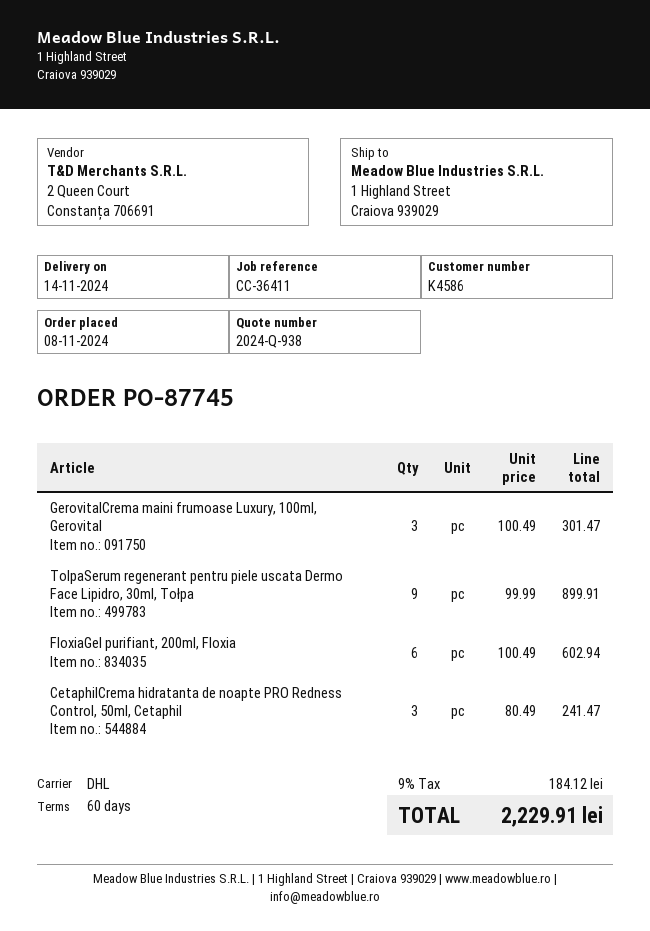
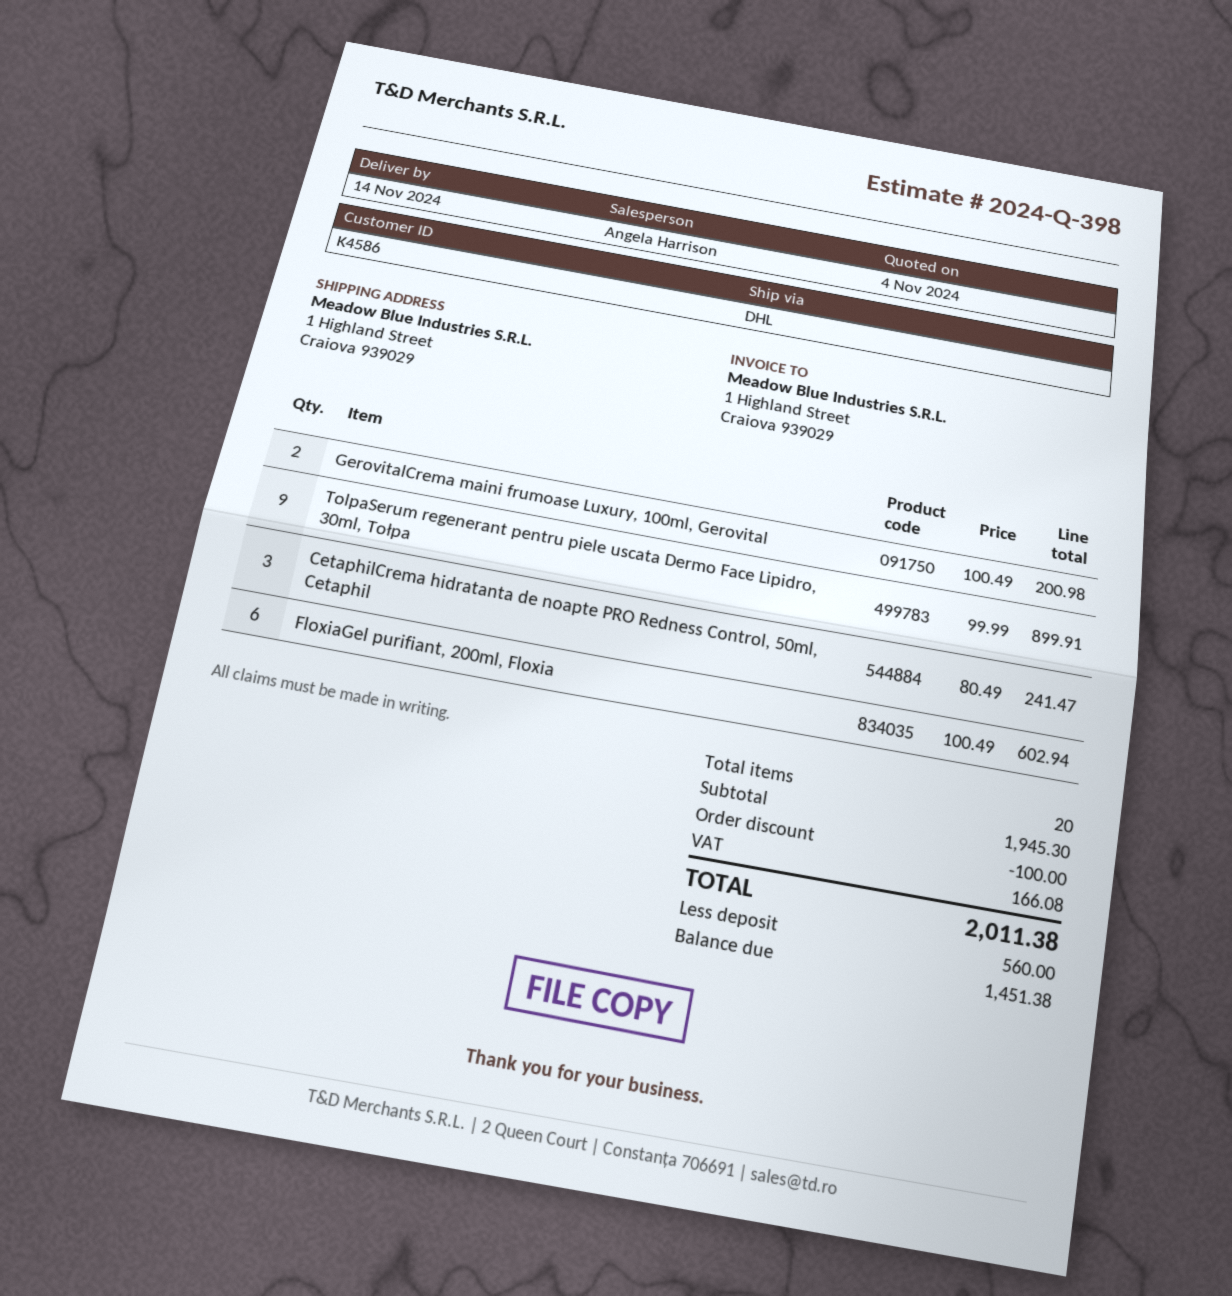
quote number: 2024-Q-938 -> 2024-Q-398
GerovitalCrema maini frumoase Luxury, 100ml, Gerovital: 3 x 100.49 = 301.47 -> 2 x 100.49 = 200.98
discount: none -> 100.00
tax: 184.12 -> 166.08
total: 2229.91 -> 2011.38

